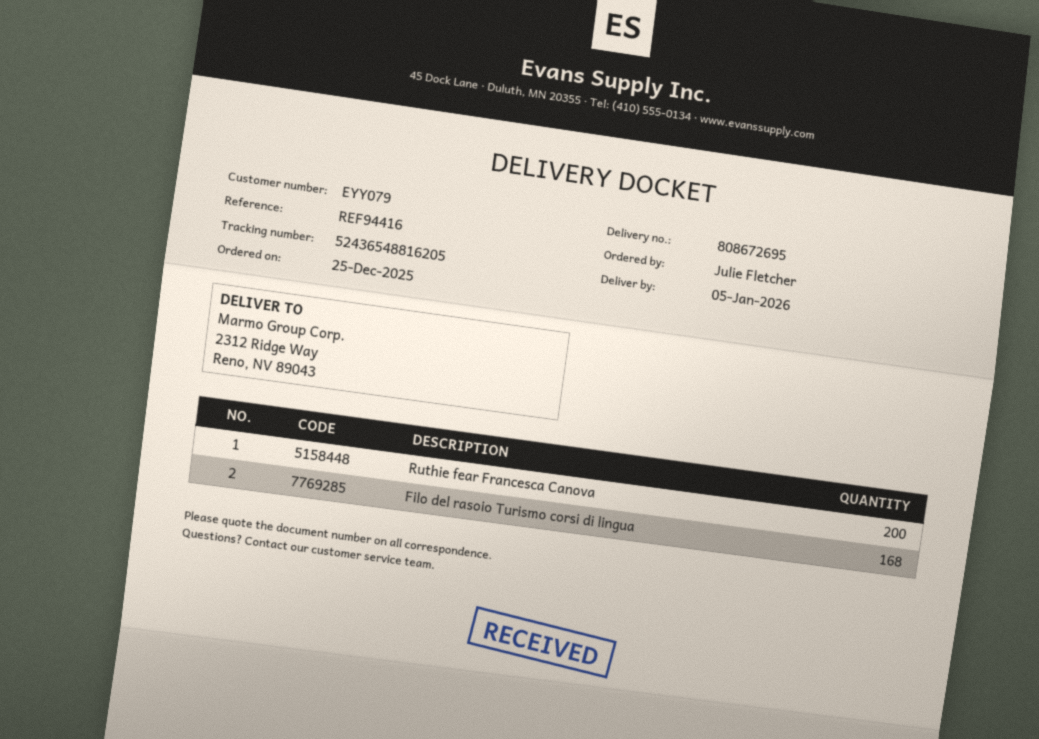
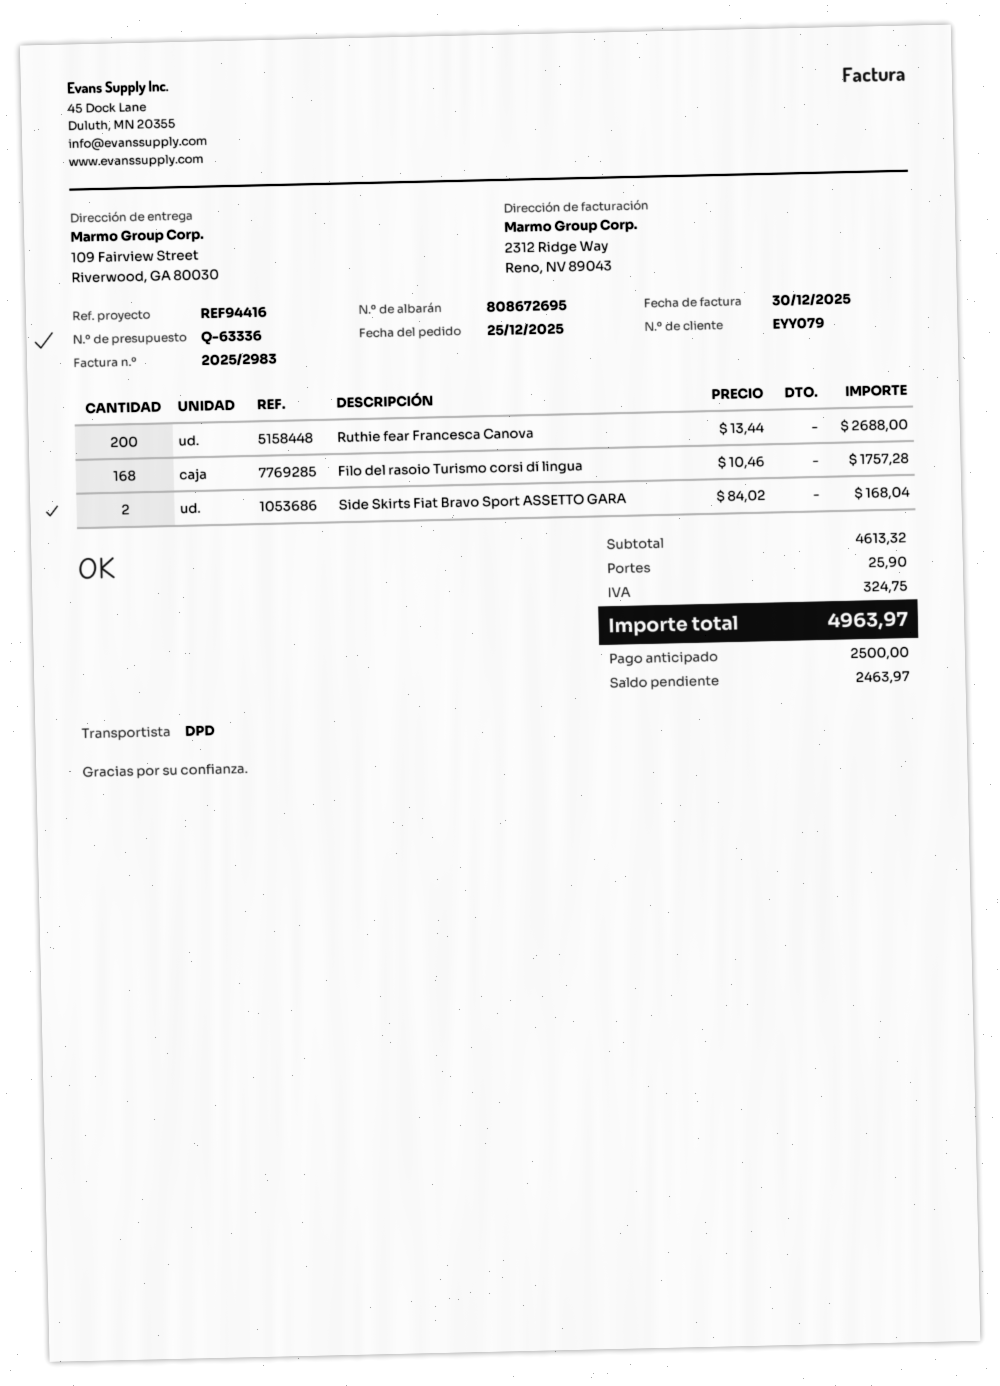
ship to: 2312 Ridge Way, Reno, NV 89043 -> 109 Fairview Street, Riverwood, GA 80030
Side Skirts Fiat Bravo Sport ASSETTO GARA: none -> 2

